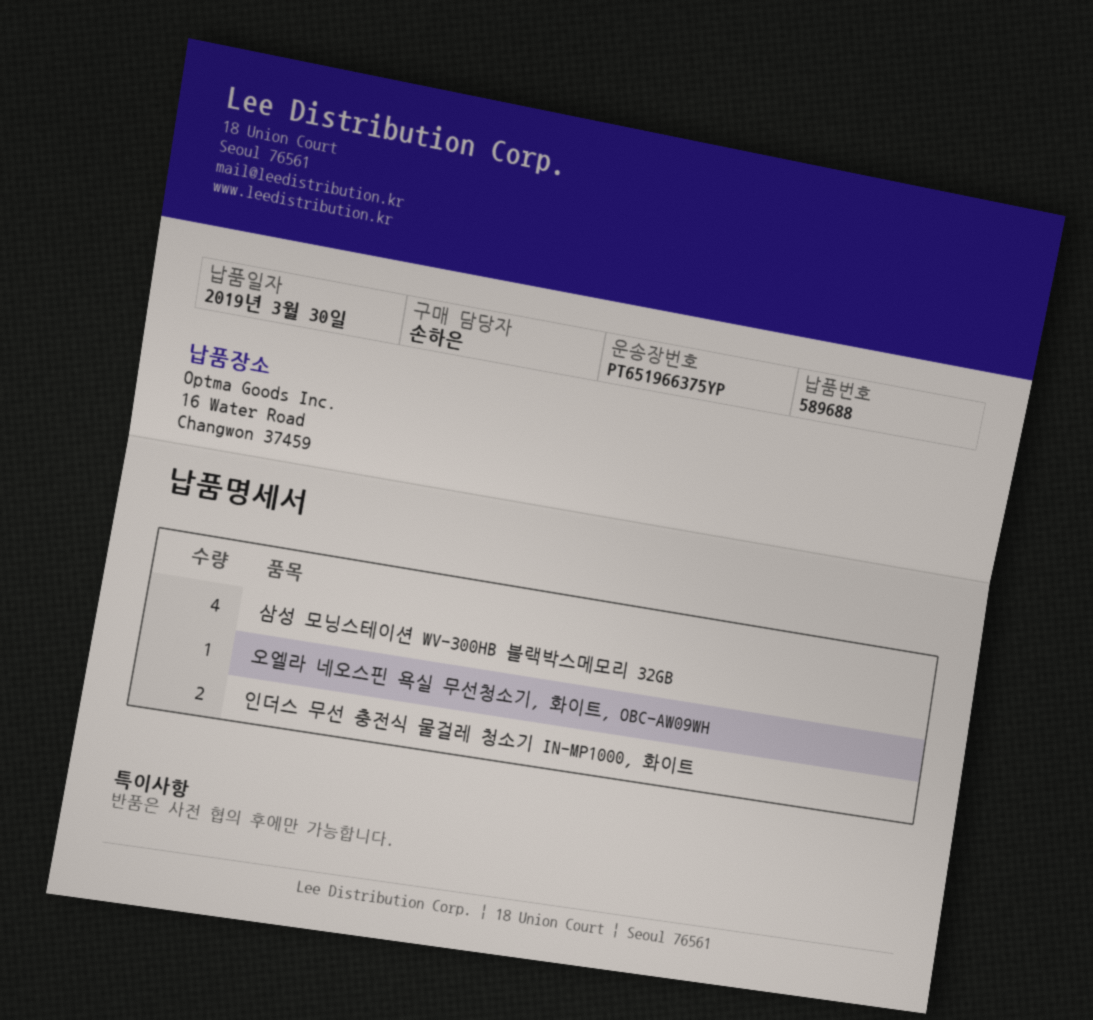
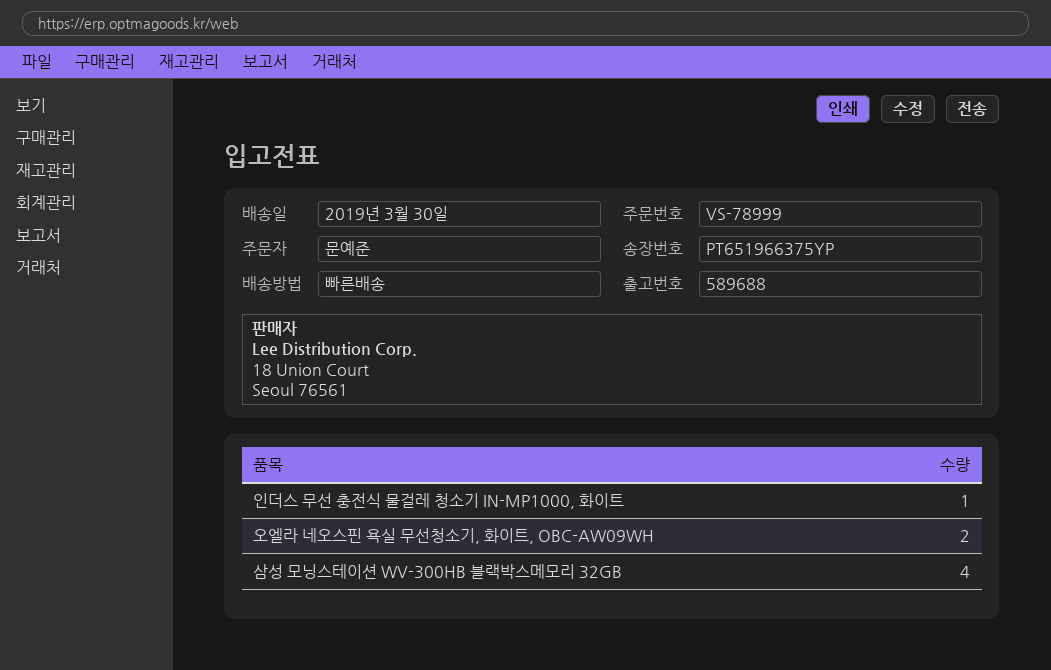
ordered by: 손하은 -> 문예준
오엘라 네오스핀 욕실 무선청소기, 화이트, OBC-AW09WH: 1 -> 2
인더스 무선 충전식 물걸레 청소기 IN-MP1000, 화이트: 2 -> 1

